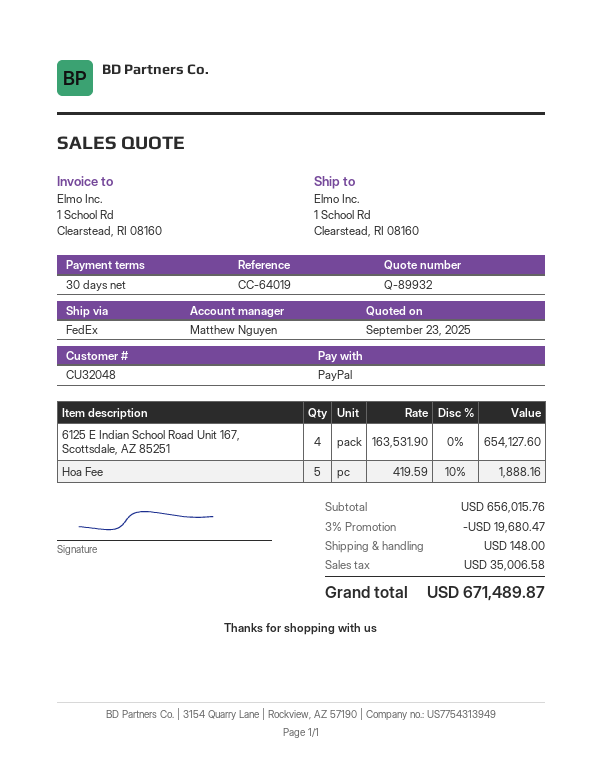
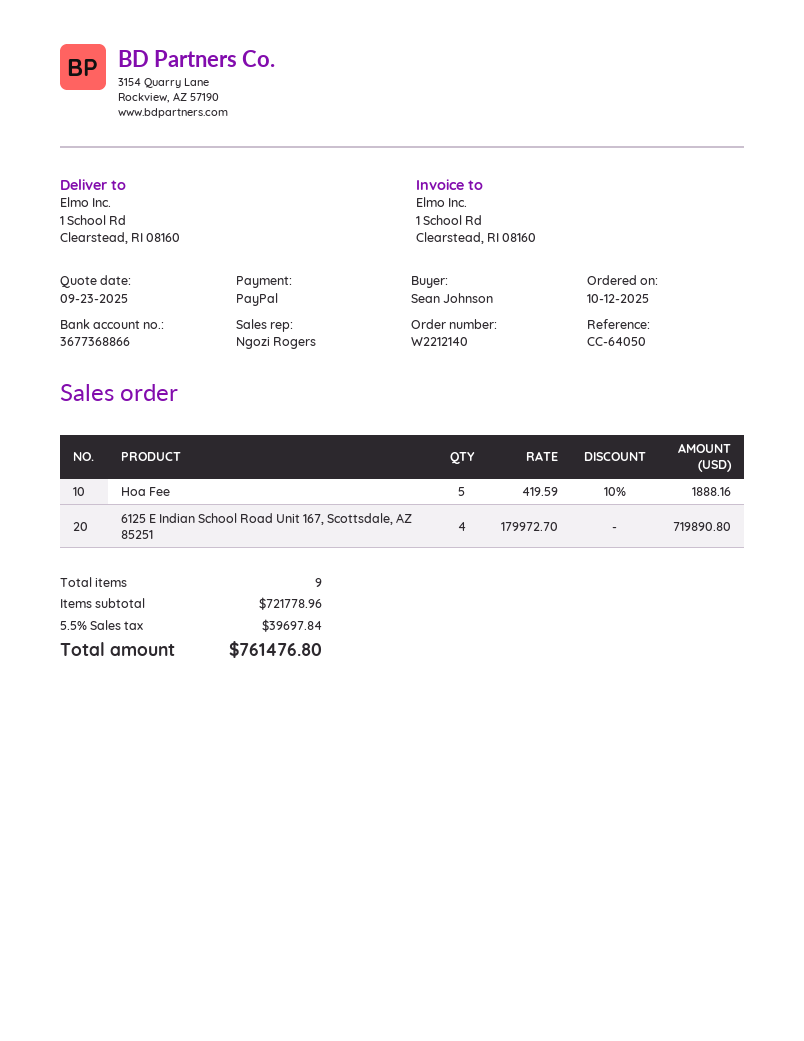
reference: CC-64019 -> CC-64050
sales rep: Matthew Nguyen -> Ngozi Rogers
6125 E Indian School Road Unit 167, Scottsdale, AZ 85251: 4 x 163531.90 = 654127.60 -> 4 x 179972.70 = 719890.80
subtotal: 656015.76 -> 721778.96
discount: 3% = 19680.47 -> none
shipping: 148.00 -> none
tax: 35006.58 -> 39697.84
total: 671489.87 -> 761476.80

